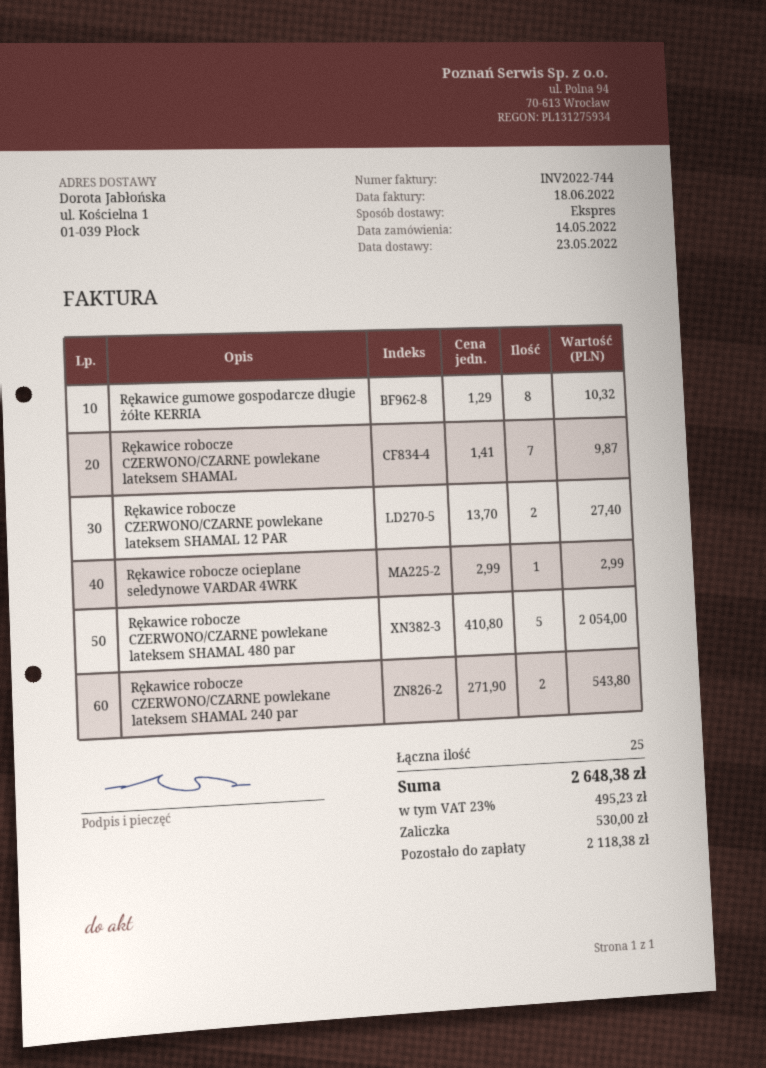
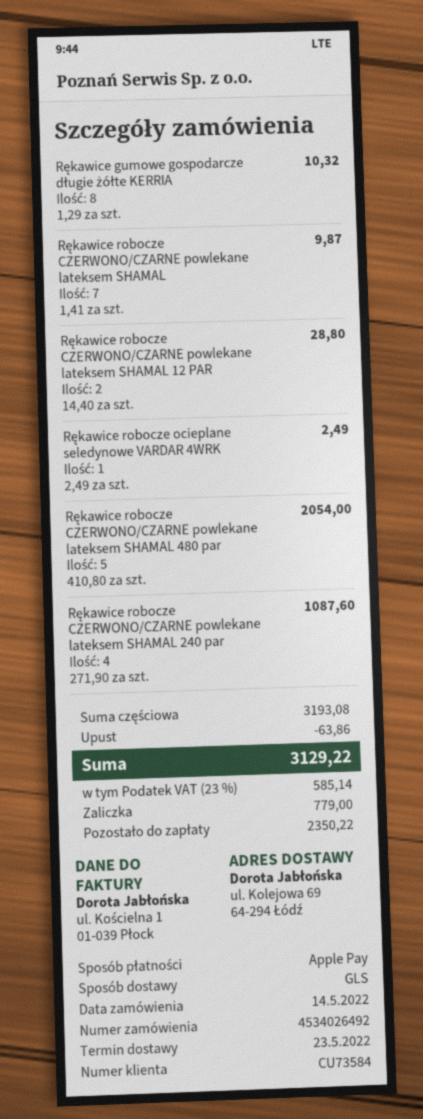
shipping method: express -> GLS
ship to: ul. Kościelna 1, 01-039 Płock -> ul. Kolejowa 69, 64-294 Łódź
Rękawice robocze CZERWONO/CZARNE powlekane lateksem SHAMAL 12 PAR: 2 x 13.70 = 27.40 -> 2 x 14.40 = 28.80
Rękawice robocze ocieplane seledynowe VARDAR 4WRK: 1 x 2.99 = 2.99 -> 1 x 2.49 = 2.49
Rękawice robocze CZERWONO/CZARNE powlekane lateksem SHAMAL 240 par: 2 x 271.90 = 543.80 -> 4 x 271.90 = 1087.60
discount: none -> 63.86
tax: 23% = 495.23 -> 23% = 585.14
total: 2648.38 -> 3129.22
deposit: 530.00 -> 779.00
balance: 2118.38 -> 2350.22

